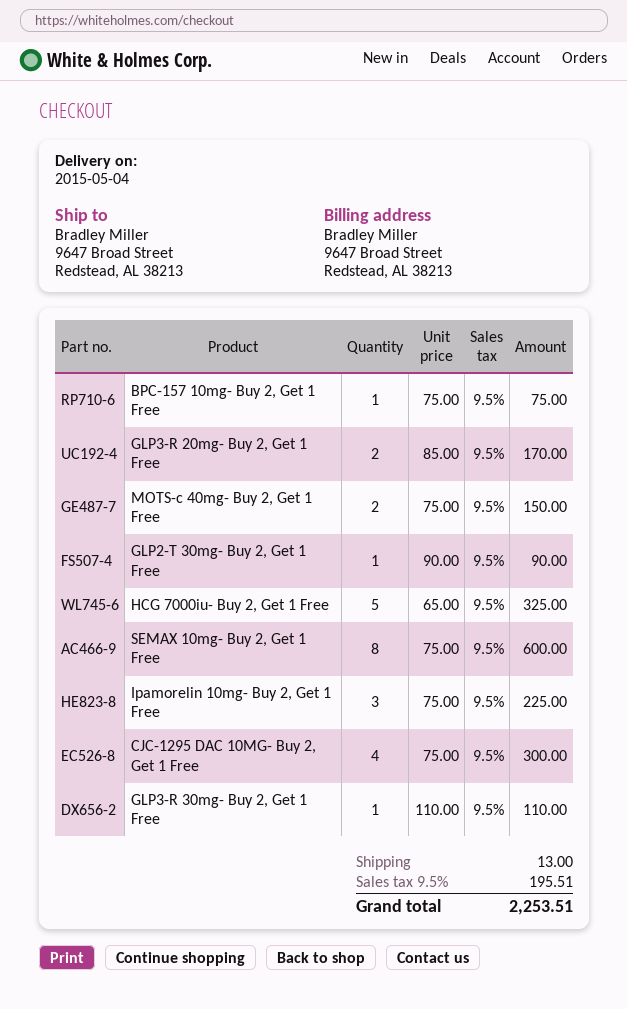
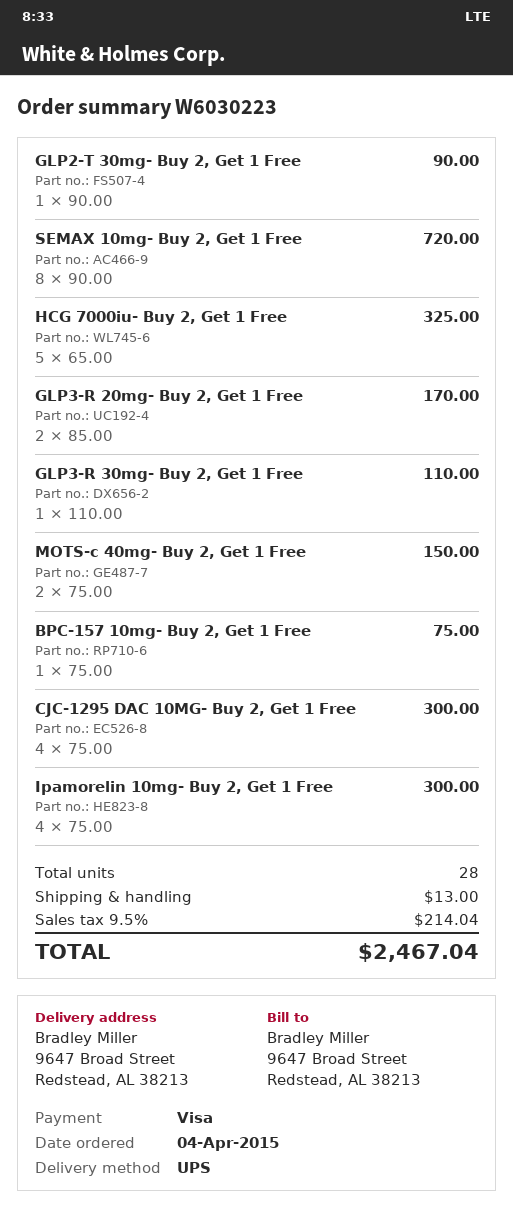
SEMAX 10mg- Buy 2, Get 1 Free: 8 x 75.00 = 600.00 -> 8 x 90.00 = 720.00
Ipamorelin 10mg- Buy 2, Get 1 Free: 3 x 75.00 = 225.00 -> 4 x 75.00 = 300.00
tax: 9.5% = 195.51 -> 9.5% = 214.04
total: 2253.51 -> 2467.04

